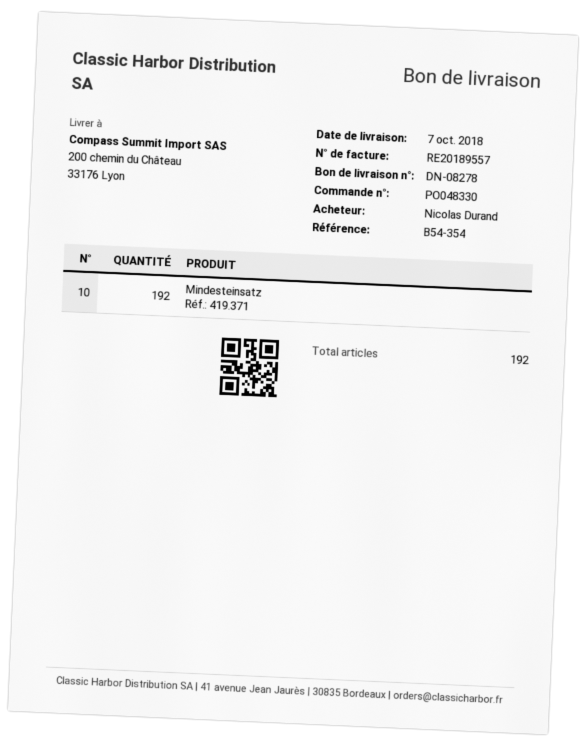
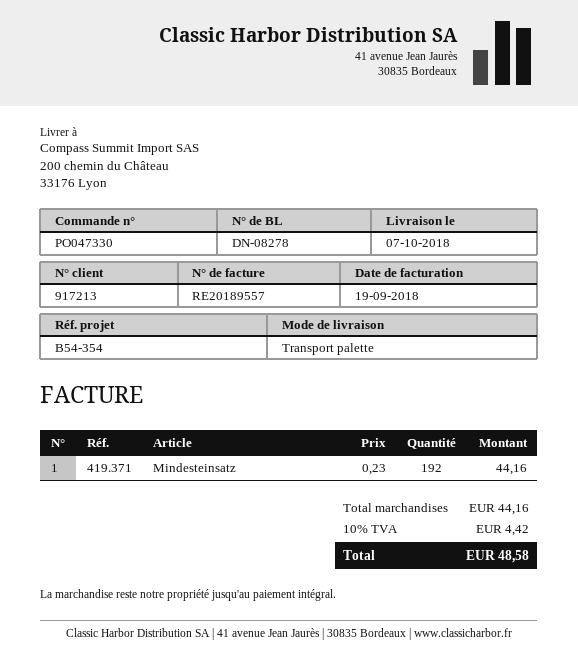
order number: PO048330 -> PO047330

